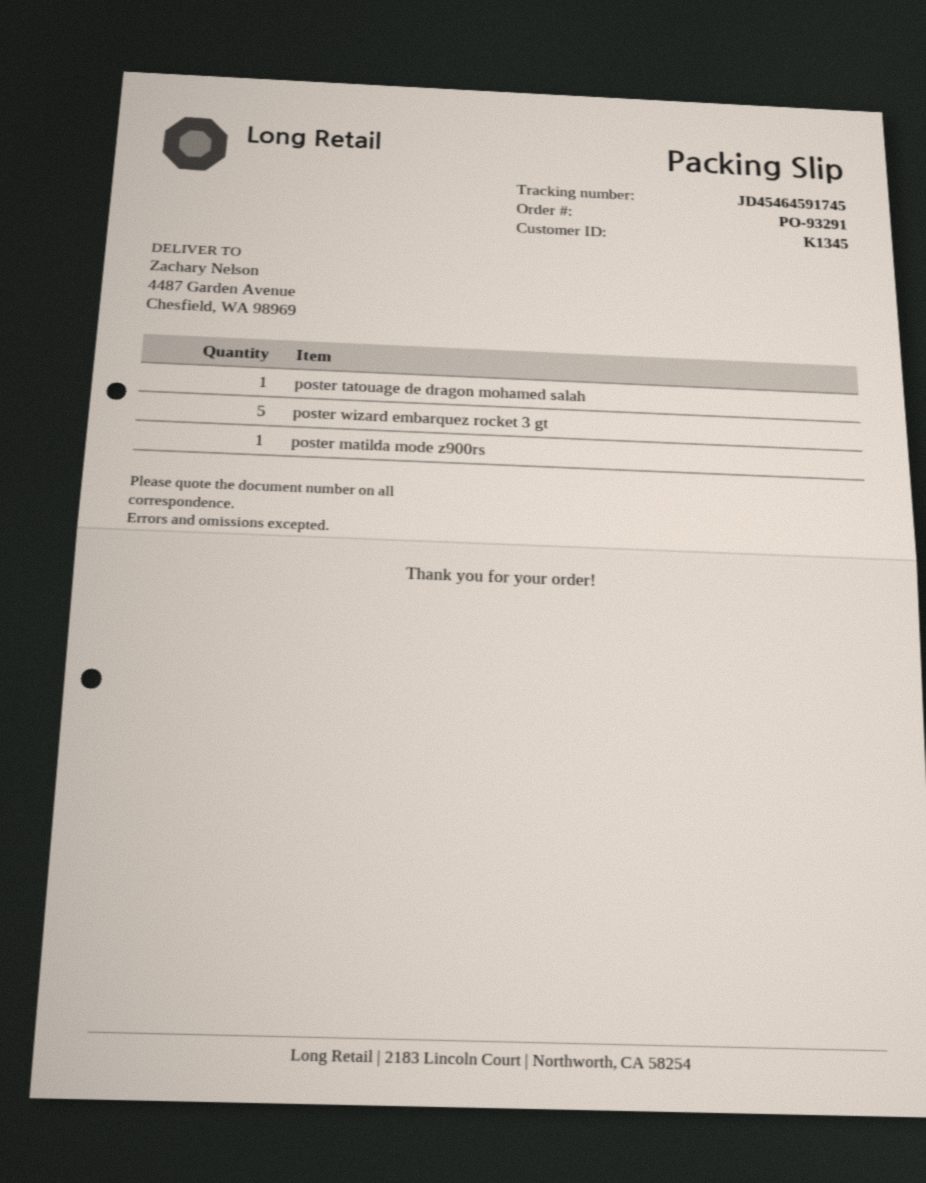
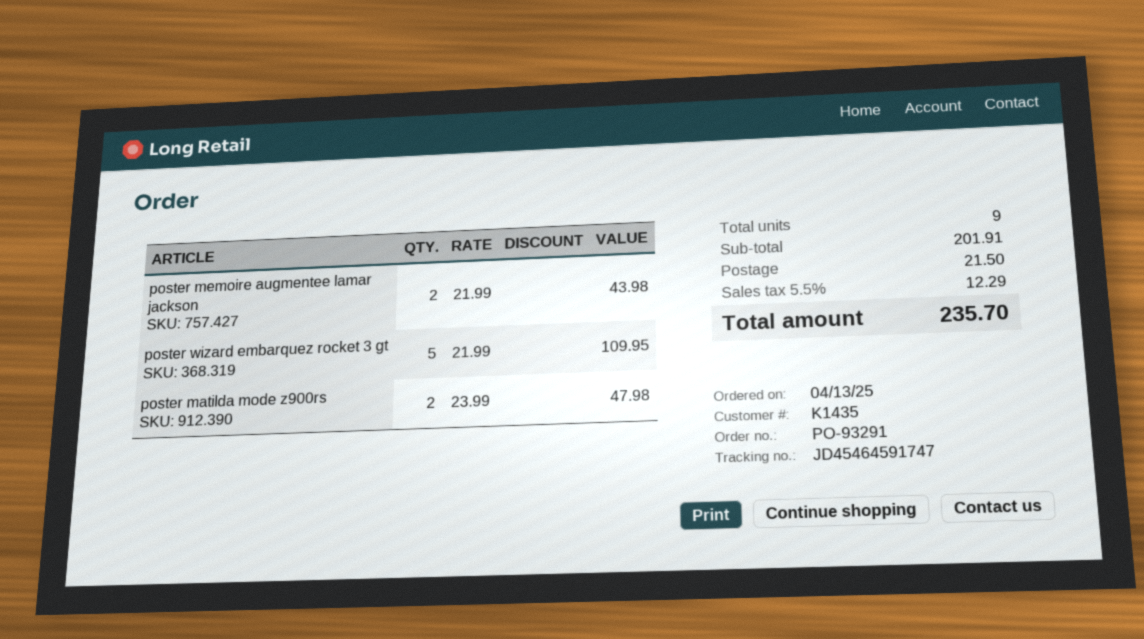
customer number: K1345 -> K1435
tracking number: JD45464591745 -> JD45464591747
poster tatouage de dragon mohamed salah: 1 -> none
poster matilda mode z900rs: 1 -> 2
poster memoire augmentee lamar jackson: none -> 2

